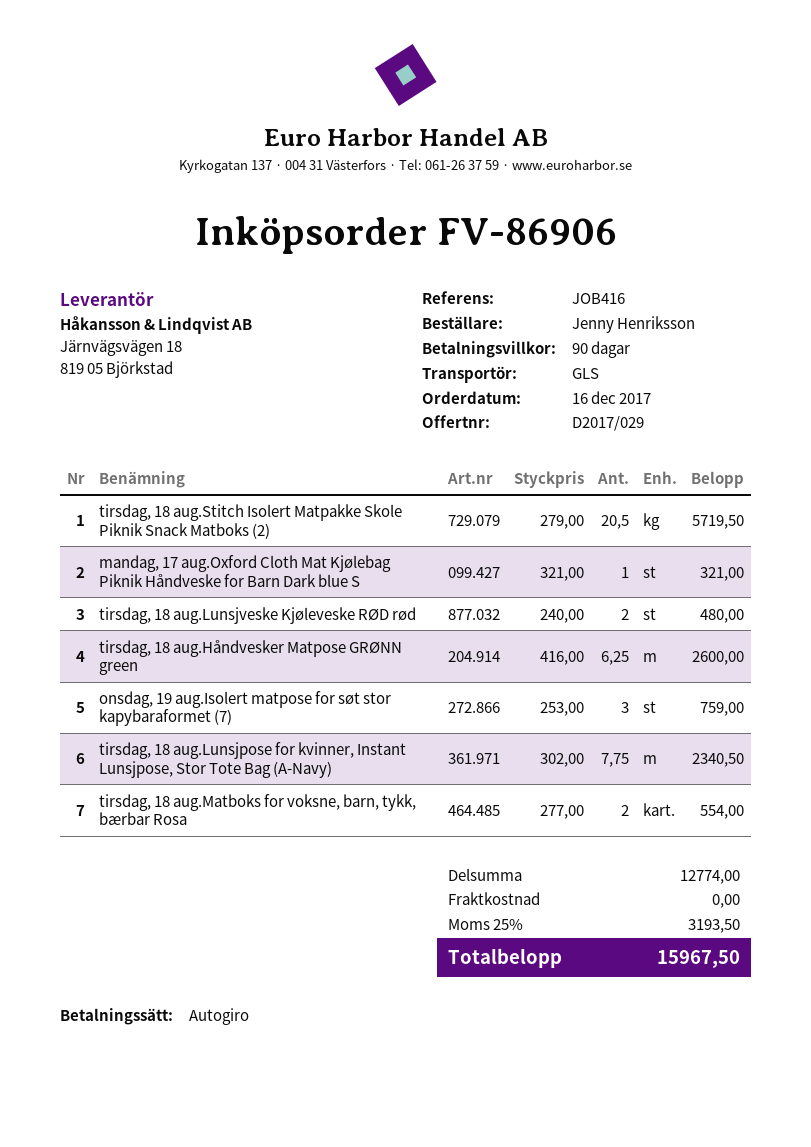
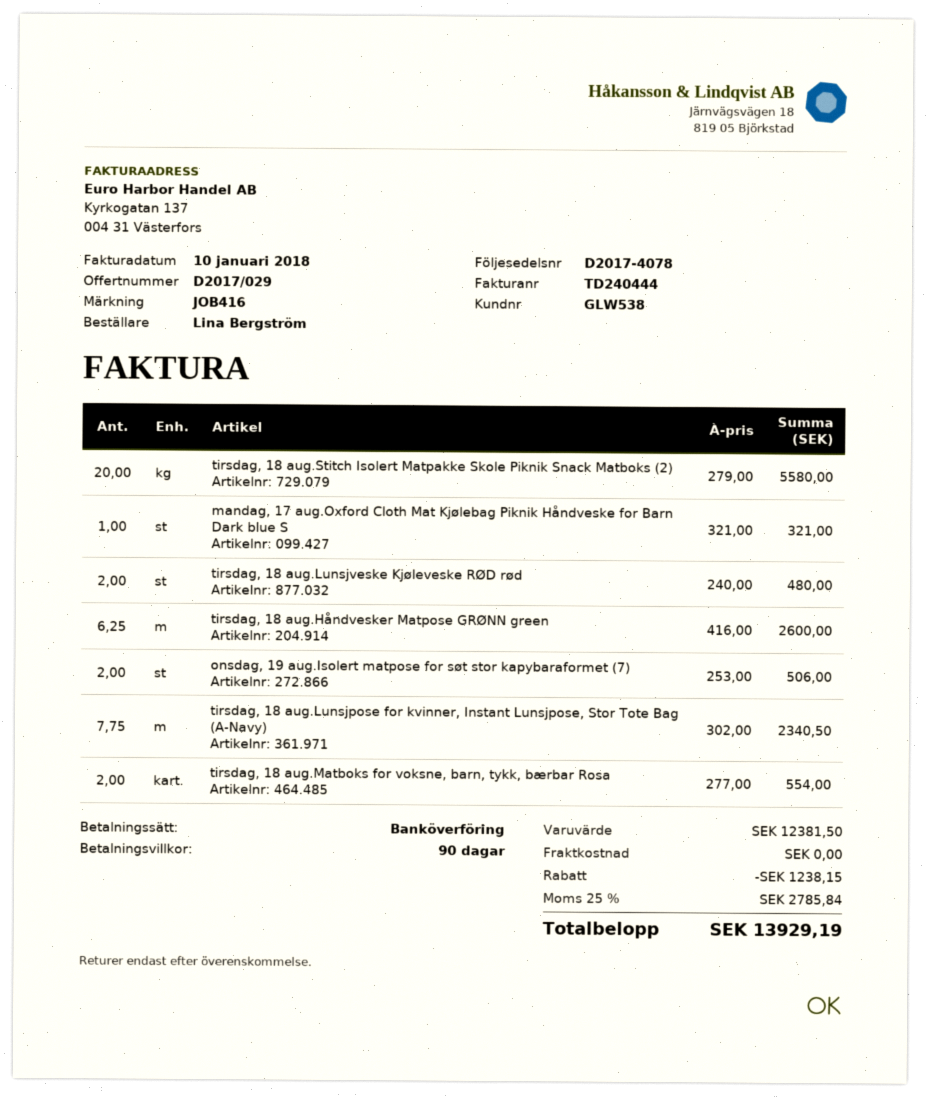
ordered by: Jenny Henriksson -> Lina Bergström
payment method: direct debit -> bank transfer
tirsdag, 18 aug.Stitch Isolert Matpakke Skole Piknik Snack Matboks (2): 20.5 x 279.00 = 5719.50 -> 20 x 279.00 = 5580.00
onsdag, 19 aug.Isolert matpose for søt stor kapybaraformet (7): 3 x 253.00 = 759.00 -> 2 x 253.00 = 506.00
subtotal: 12774.00 -> 12381.50
discount: none -> 1238.15
tax: 25% = 3193.50 -> 25% = 2785.84
total: 15967.50 -> 13929.19

